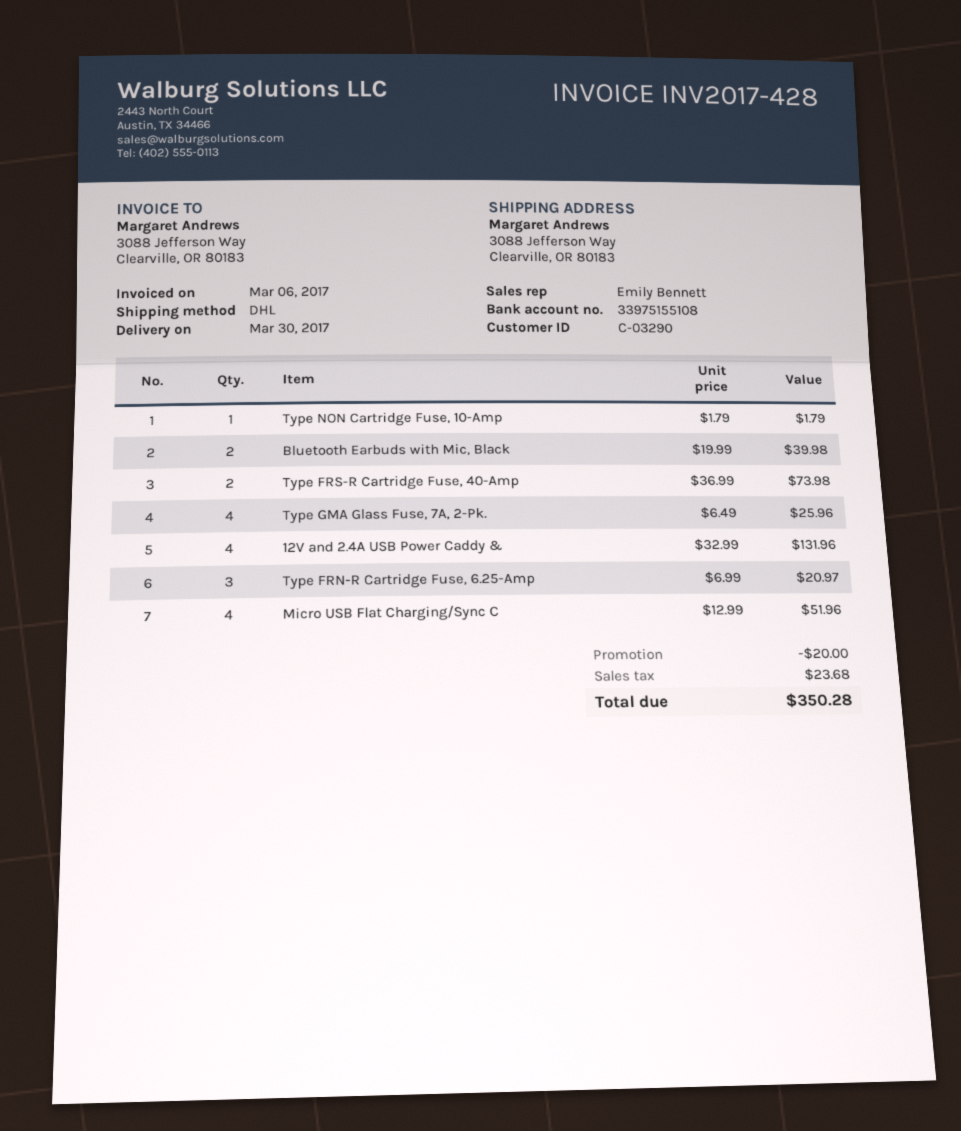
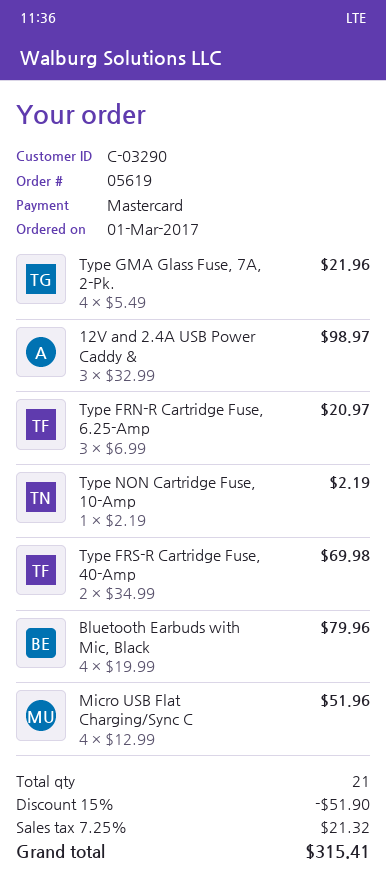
Type NON Cartridge Fuse, 10-Amp: 1 x 1.79 = 1.79 -> 1 x 2.19 = 2.19
Bluetooth Earbuds with Mic, Black: 2 x 19.99 = 39.98 -> 4 x 19.99 = 79.96
Type FRS-R Cartridge Fuse, 40-Amp: 2 x 36.99 = 73.98 -> 2 x 34.99 = 69.98
Type GMA Glass Fuse, 7A, 2-Pk.: 4 x 6.49 = 25.96 -> 4 x 5.49 = 21.96
12V and 2.4A USB Power Caddy &: 4 x 32.99 = 131.96 -> 3 x 32.99 = 98.97
discount: 20.00 -> 51.90
tax: 23.68 -> 21.32
total: 350.28 -> 315.41

